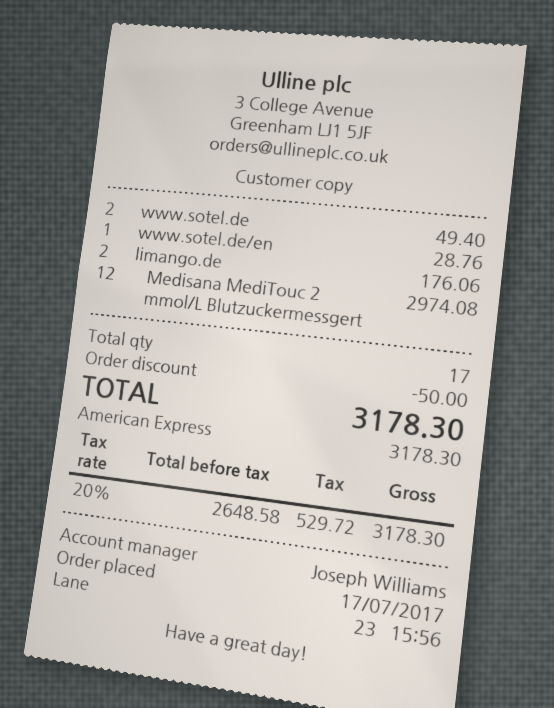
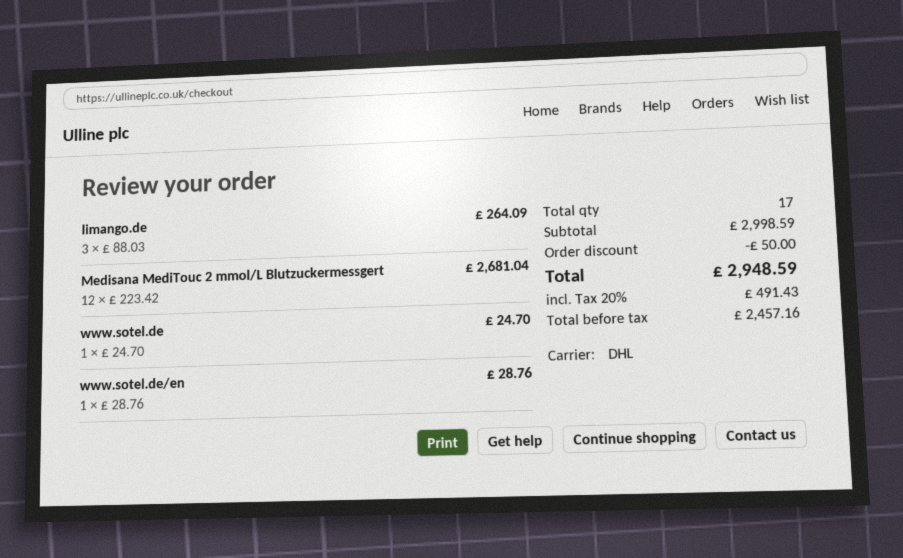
www.sotel.de: 2 for 49.40 -> 1 for 24.70
limango.de: 2 for 176.06 -> 3 for 264.09
Medisana MediTouc 2 mmol/L Blutzuckermessgert: 12 for 2974.08 -> 12 for 2681.04
net: 2648.58 -> 2457.16
tax: 20% = 529.72 -> 20% = 491.43
total: 3178.30 -> 2948.59

